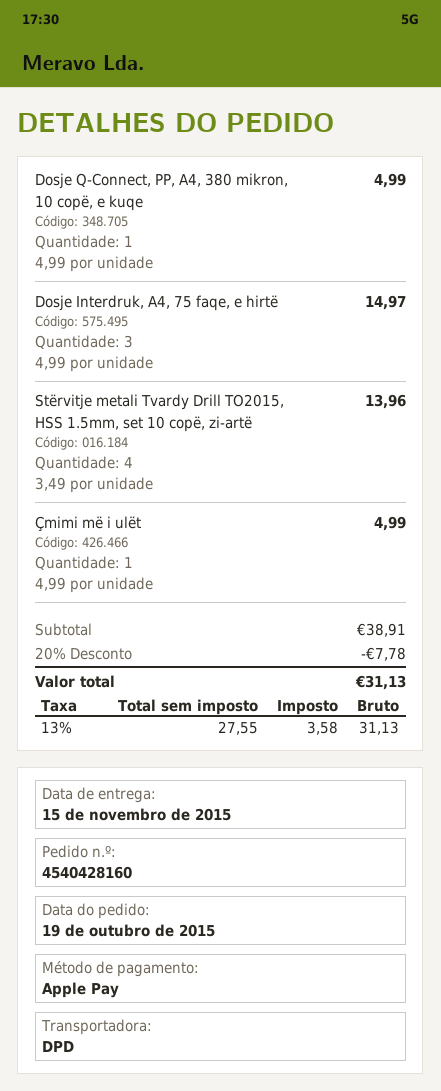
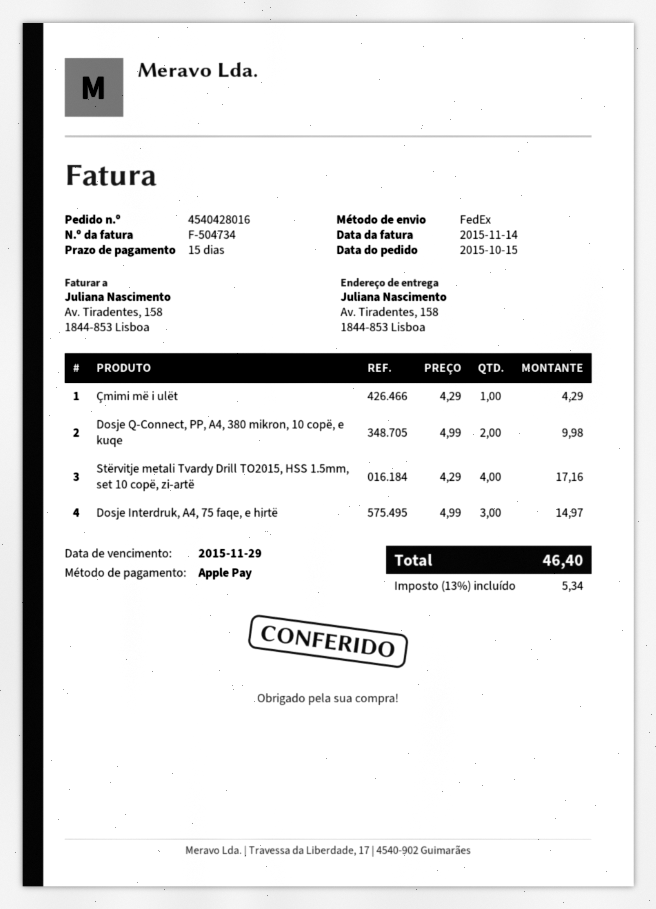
order number: 4540428160 -> 4540428016
order date: 2015-10-19 -> 2015-10-15
shipping method: DPD -> FedEx
Dosje Q-Connect, PP, A4, 380 mikron, 10 copë, e kuqe: 1 x 4.99 = 4.99 -> 2 x 4.99 = 9.98
Stërvitje metali Tvardy Drill TO2015, HSS 1.5mm, set 10 copë, zi‑artë: 4 x 3.49 = 13.96 -> 4 x 4.29 = 17.16
Çmimi më i ulët: 1 x 4.99 = 4.99 -> 1 x 4.29 = 4.29
discount: 20% = 7.78 -> none
tax: 13% = 3.58 -> 13% = 5.34
total: 31.13 -> 46.40

